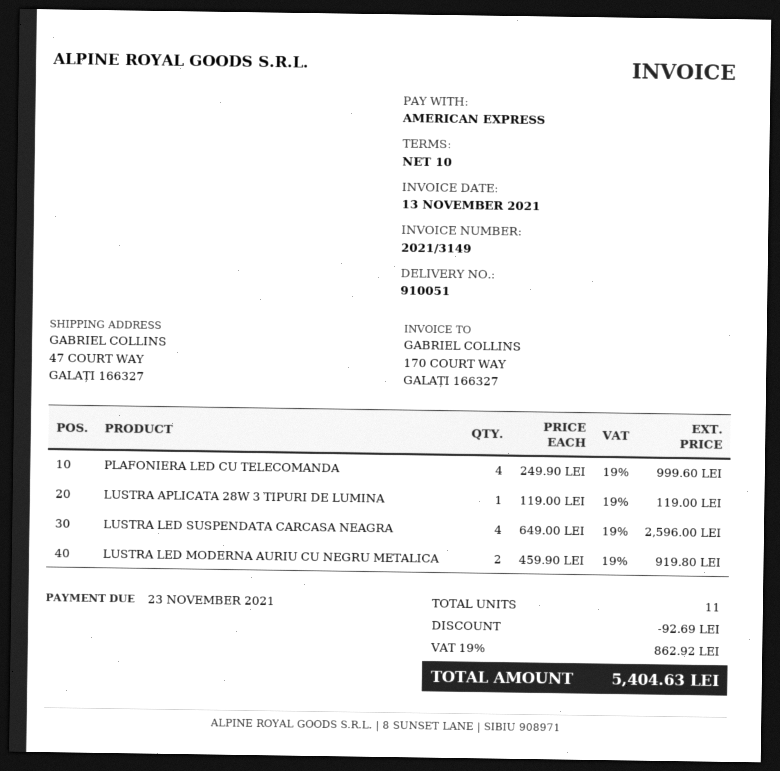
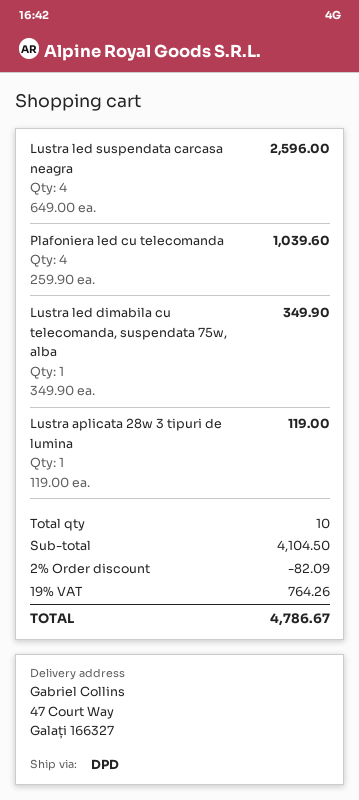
PLAFONIERA LED CU TELECOMANDA: 4 x 249.90 = 999.60 -> 4 x 259.90 = 1039.60
LUSTRA LED MODERNA AURIU CU NEGRU METALICA: 2 x 459.90 = 919.80 -> none
Lustra led dimabila cu telecomanda, suspendata 75w, alba: none -> 1 x 349.90 = 349.90
total quantity: 11 -> 10
discount: 92.69 -> 82.09
tax: 19% = 862.92 -> 19% = 764.26
total: 5404.63 -> 4786.67

